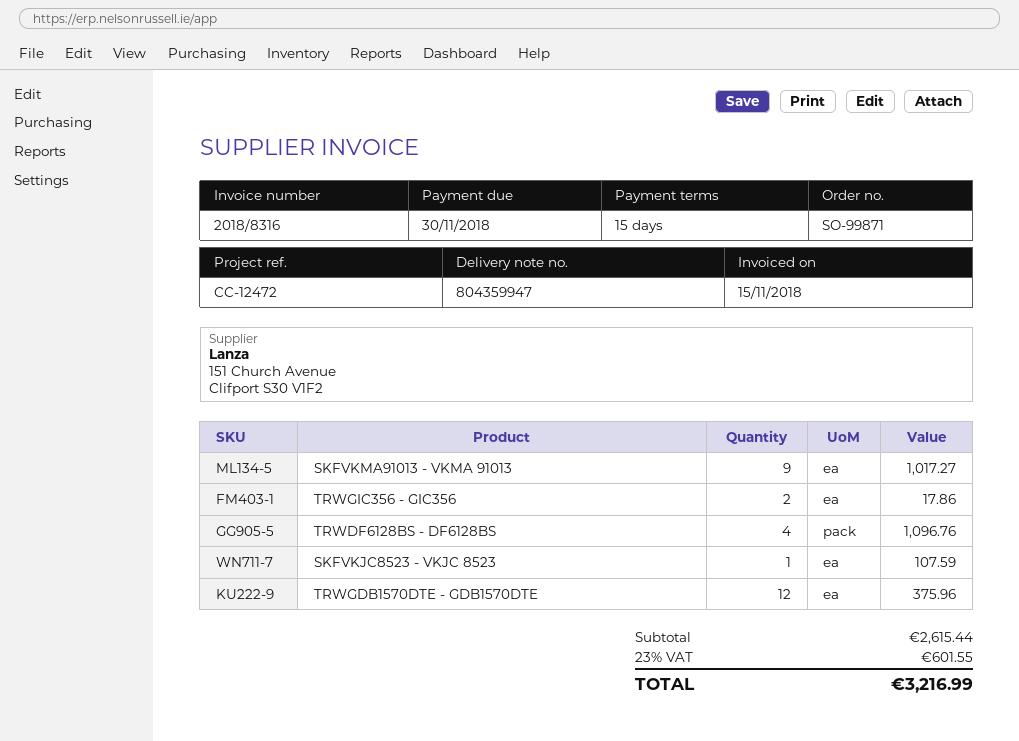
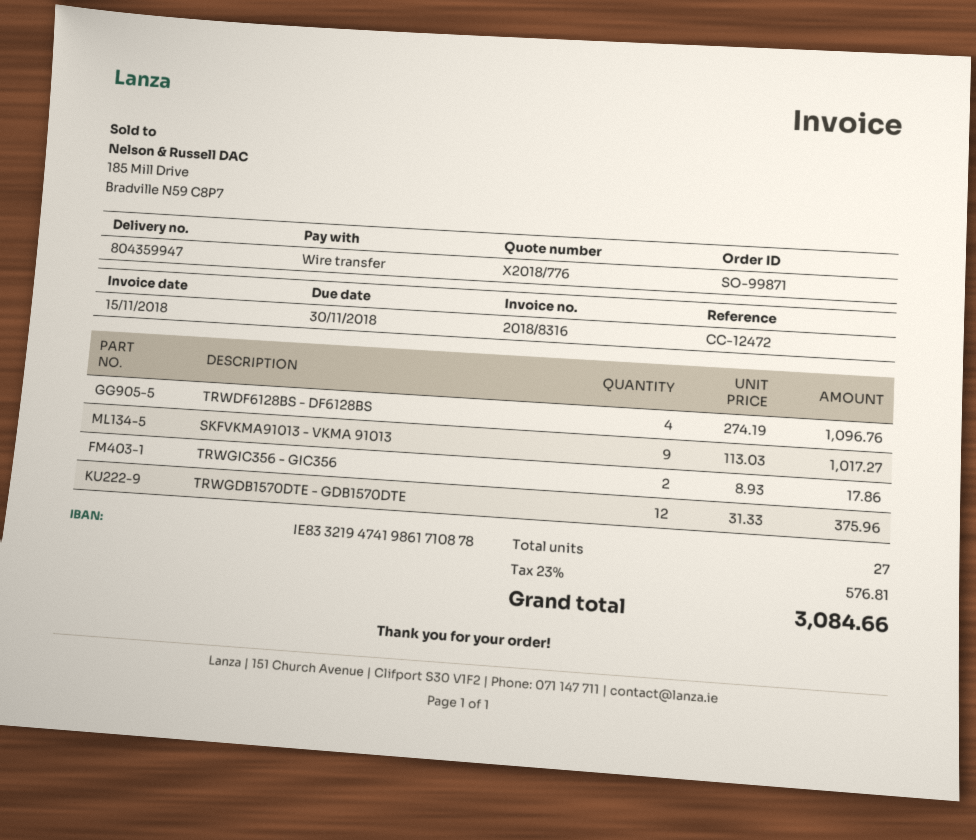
SKFVKJC8523 - VKJC 8523: 1 for 107.59 -> none
tax: 23% = 601.55 -> 23% = 576.81
total: 3216.99 -> 3084.66

